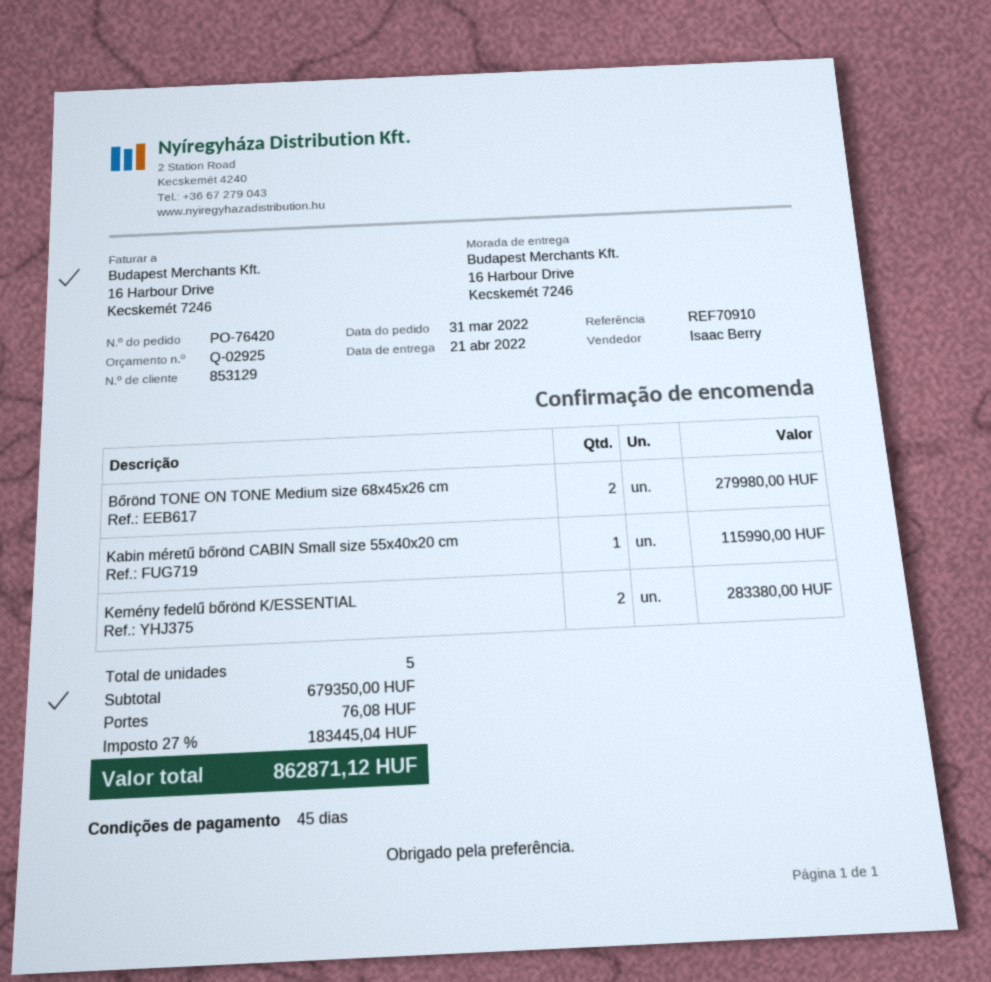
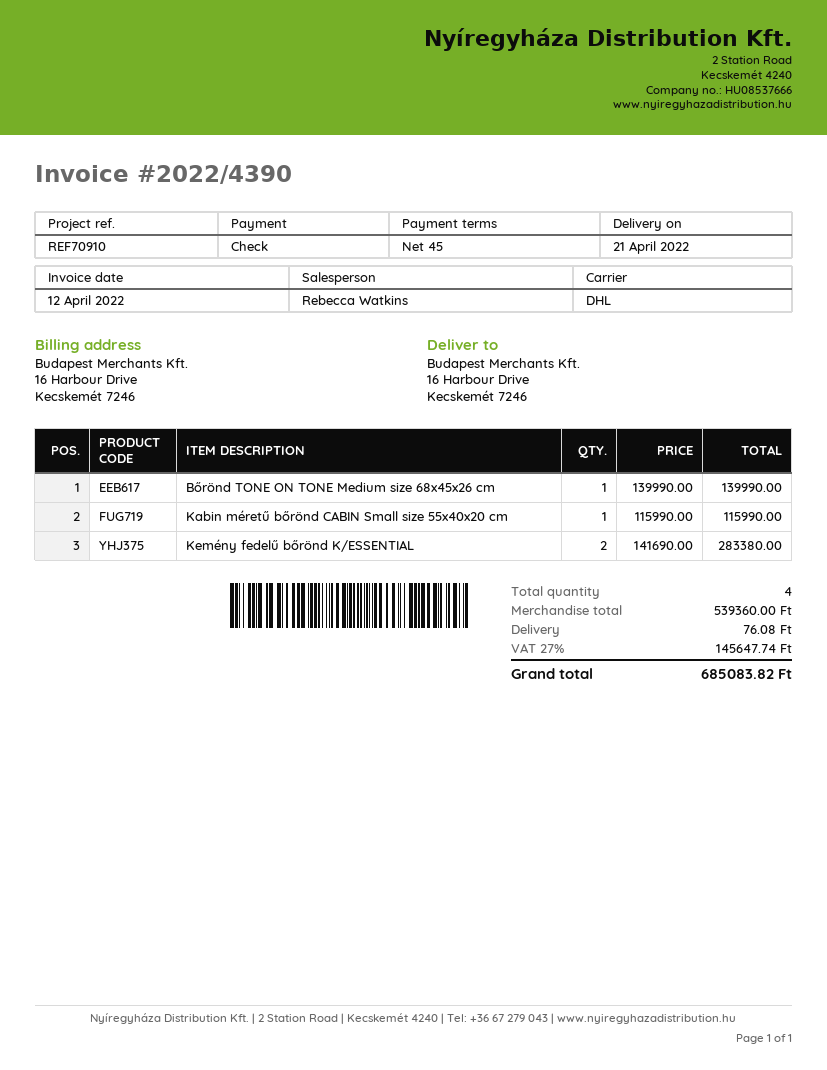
sales rep: Isaac Berry -> Rebecca Watkins
Bőrönd TONE ON TONE Medium size 68x45x26 cm: 2 for 279980.00 -> 1 for 139990.00
total quantity: 5 -> 4
subtotal: 679350.00 -> 539360.00
tax: 27% = 183445.04 -> 27% = 145647.74
total: 862871.12 -> 685083.82

